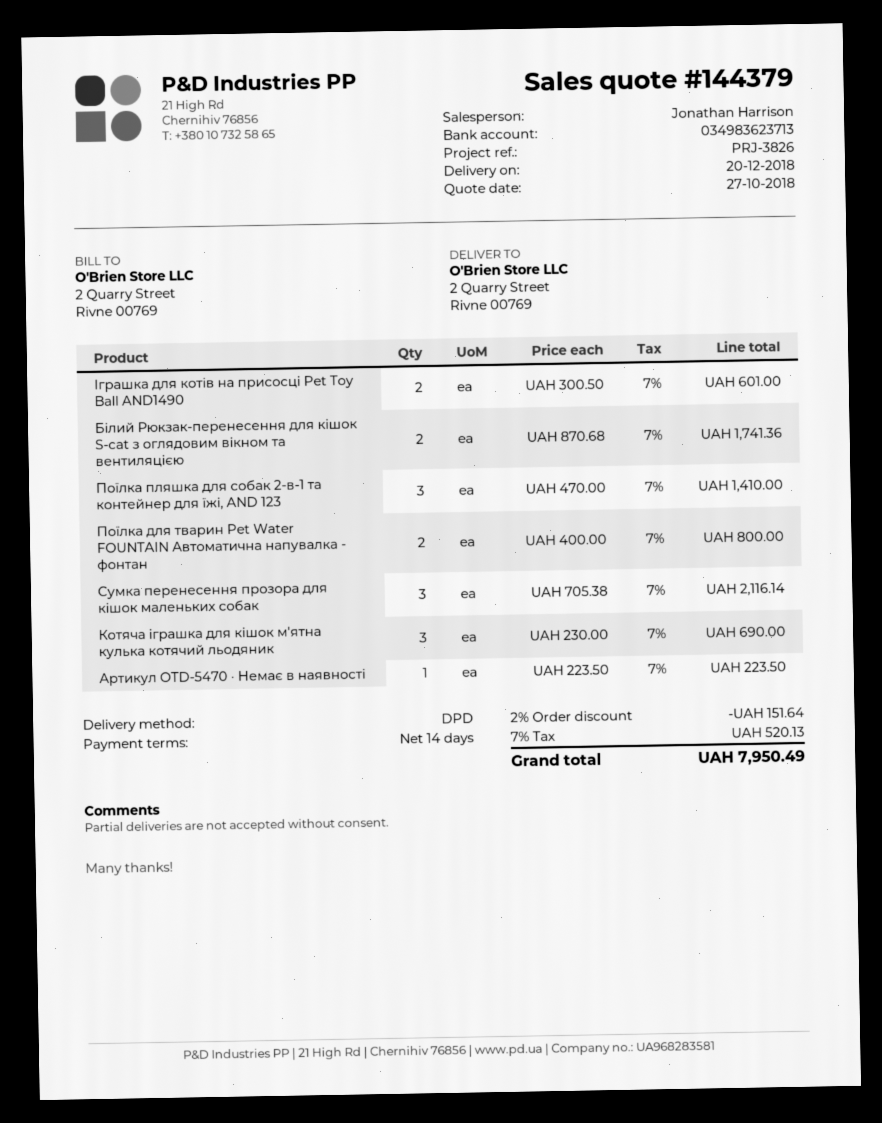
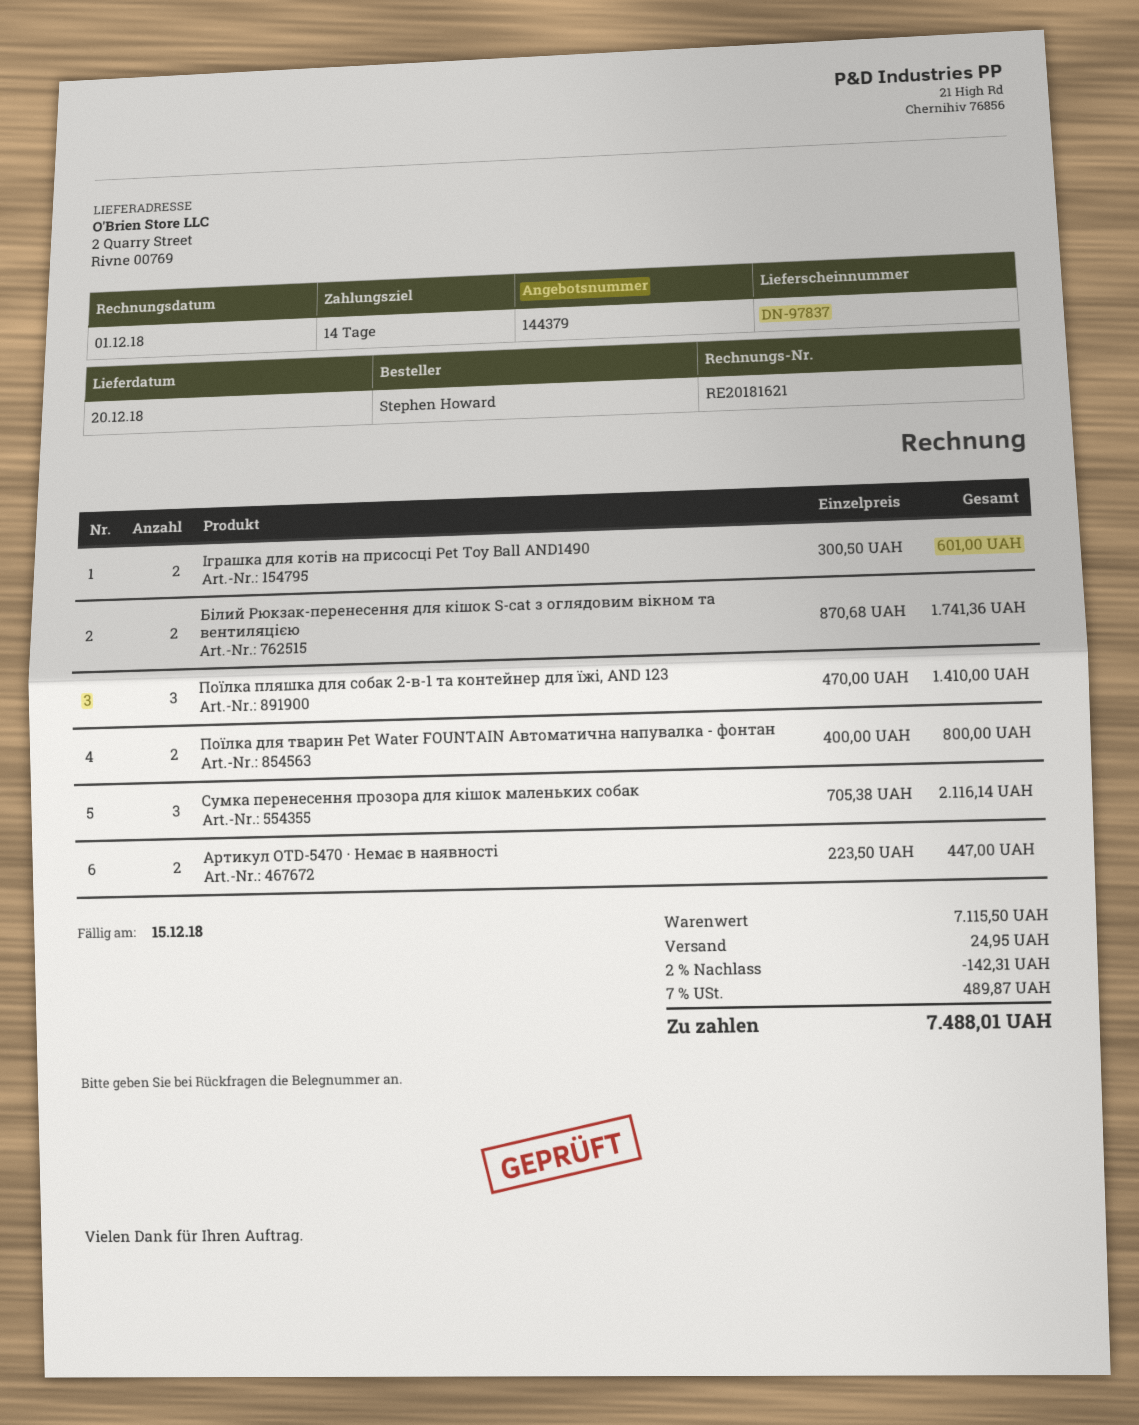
Котяча іграшка для кішок м'ятна кулька котячий льодяник: 3 x 230.00 = 690.00 -> none
Артикул OTD-5470 · Немає в наявності: 1 x 223.50 = 223.50 -> 2 x 223.50 = 447.00
discount: 2% = 151.64 -> 2% = 142.31
shipping: none -> 24.95
tax: 7% = 520.13 -> 7% = 489.87
total: 7950.49 -> 7488.01

